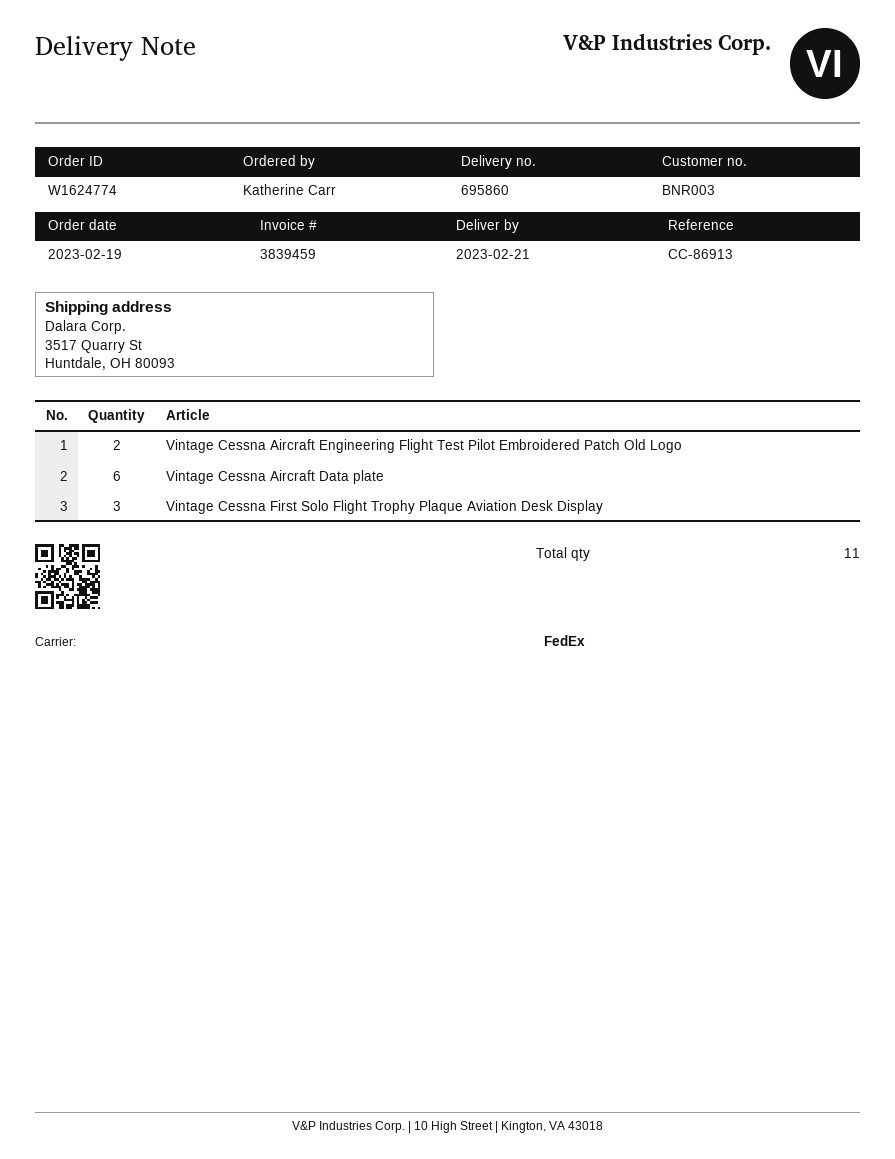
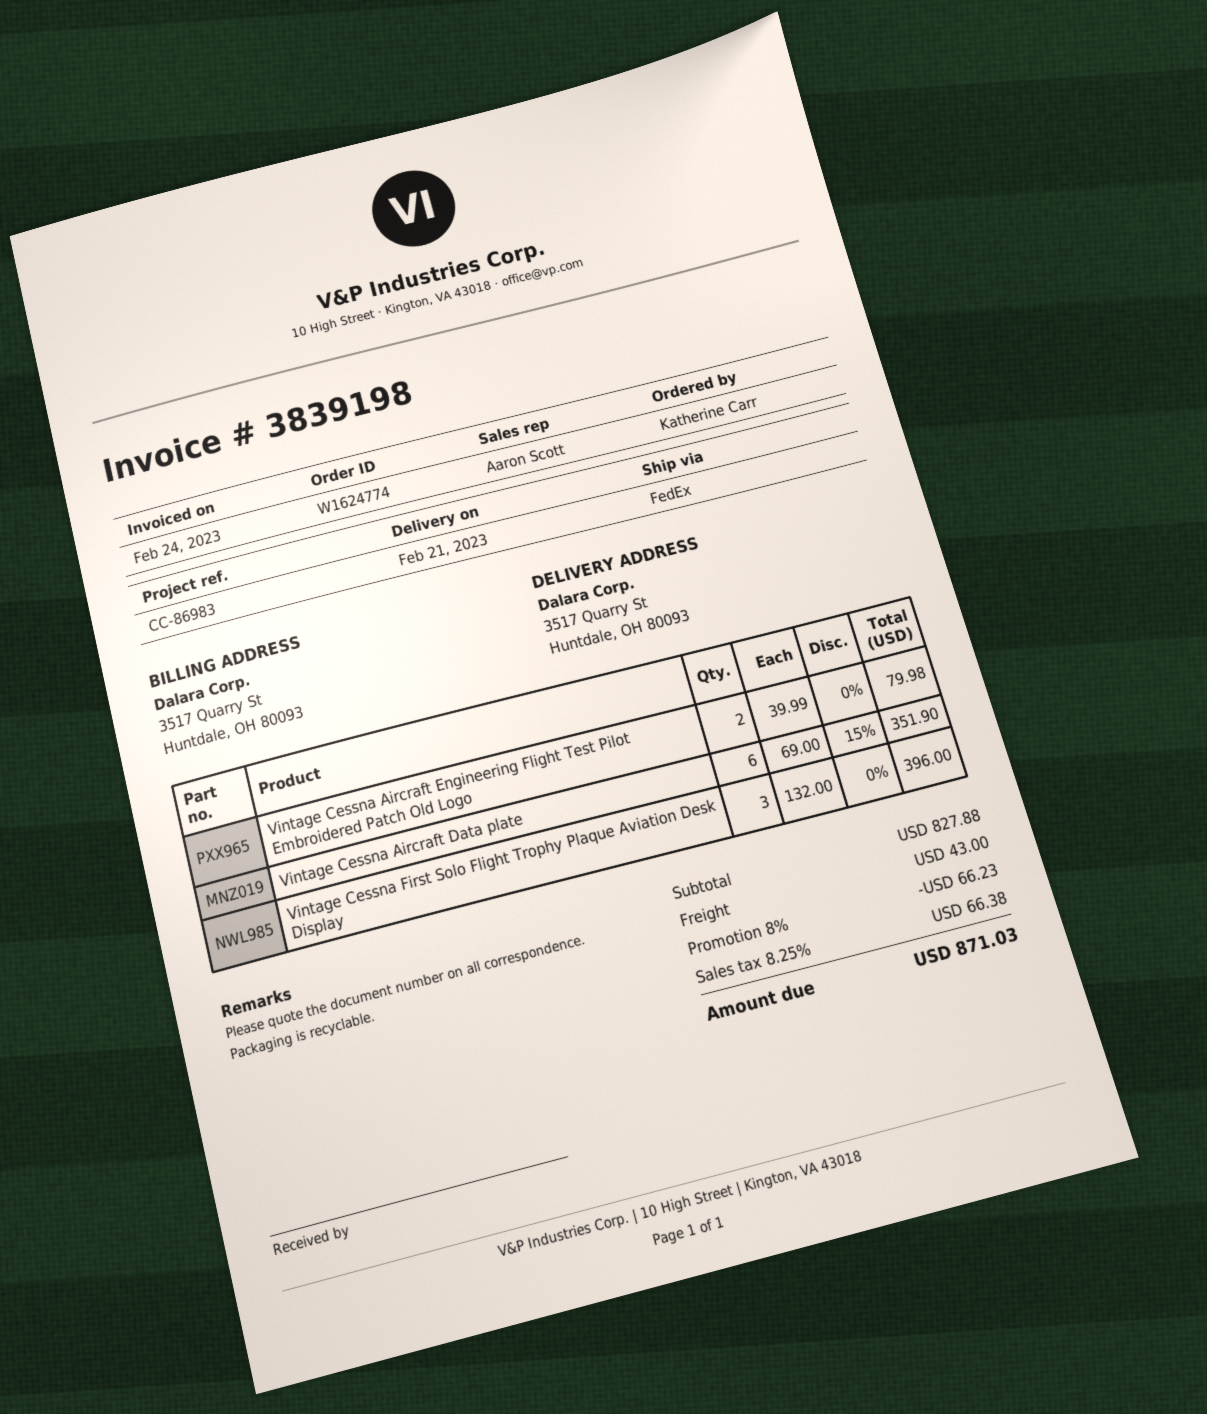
invoice number: 3839459 -> 3839198
reference: CC-86913 -> CC-86983

